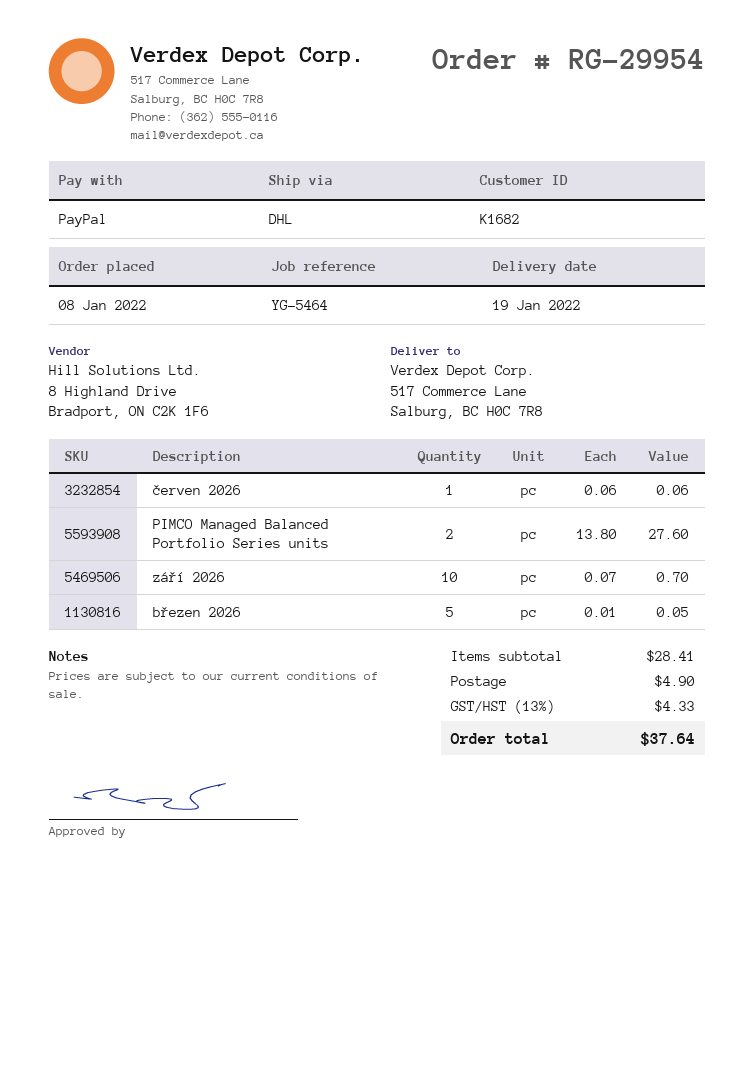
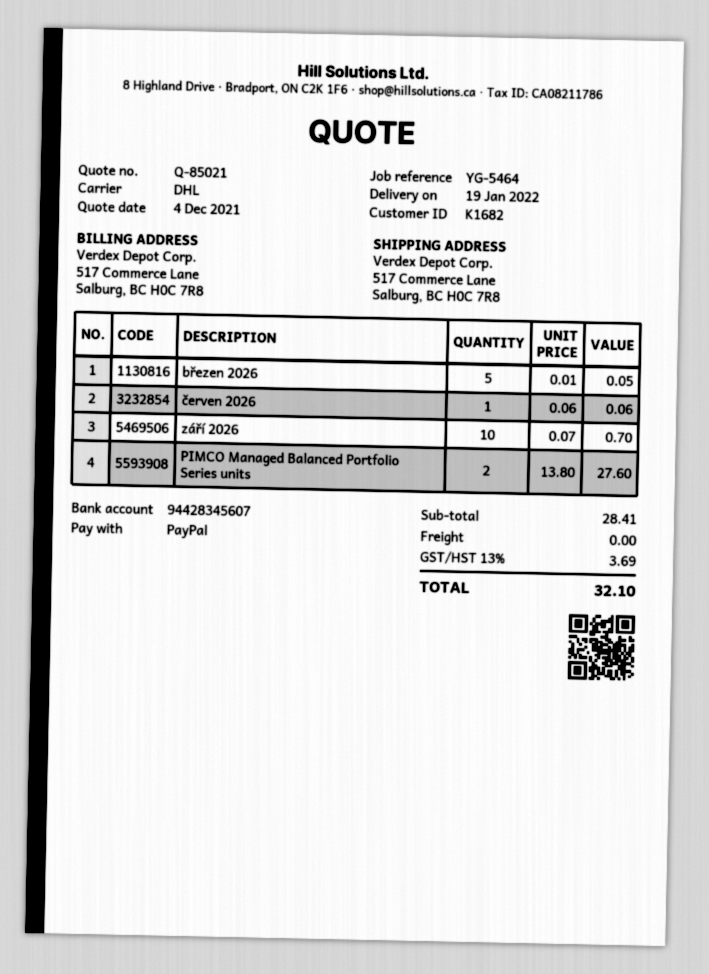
shipping: 4.90 -> 0.00
tax: 13% = 4.33 -> 13% = 3.69
total: 37.64 -> 32.10

